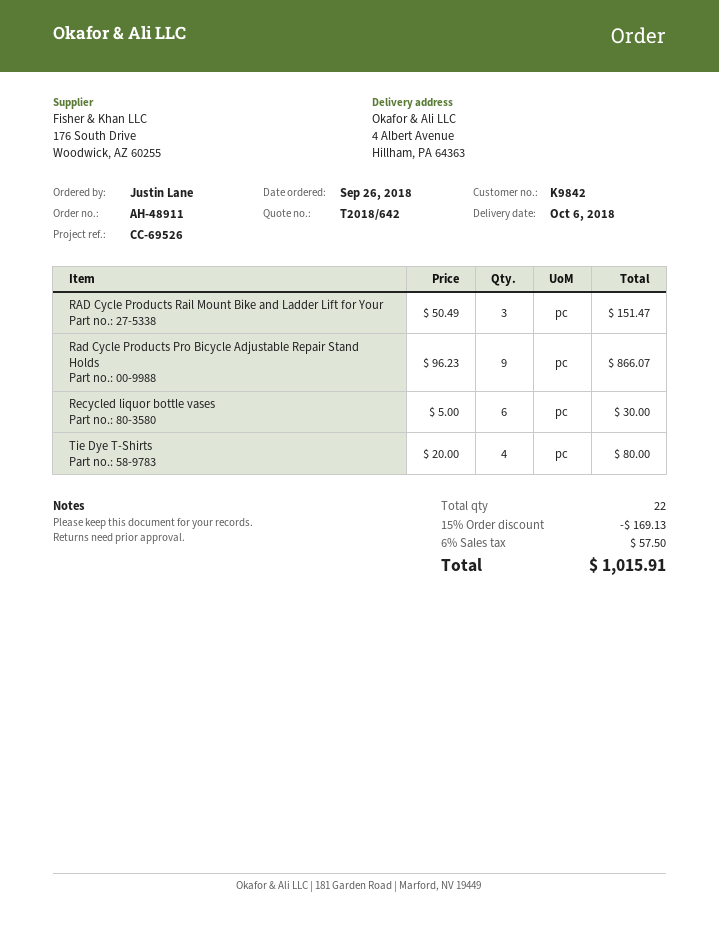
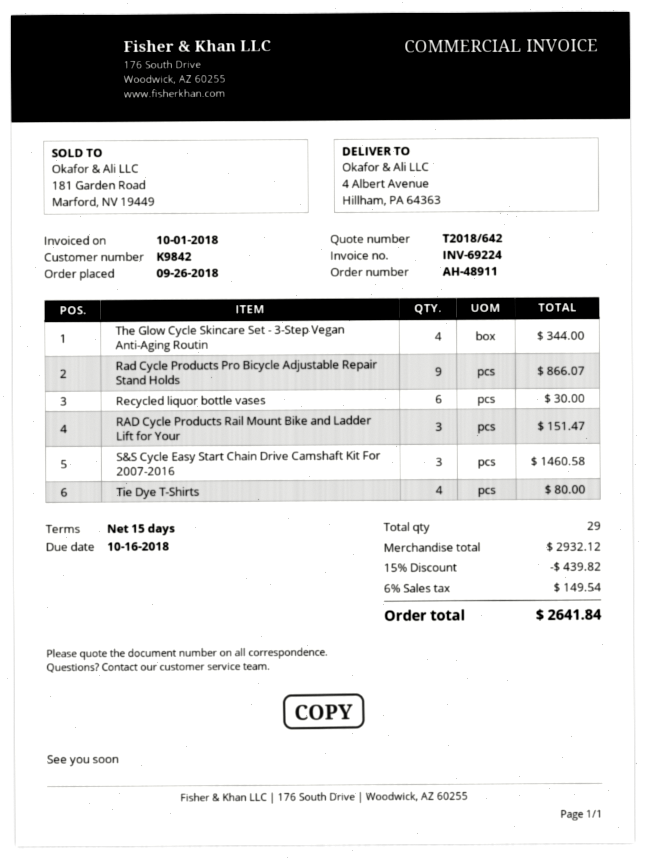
The Glow Cycle Skincare Set - 3-Step Vegan Anti-Aging Routin: none -> 4 for 344.00
S&S Cycle Easy Start Chain Drive Camshaft Kit For 2007-2016: none -> 3 for 1460.58
total quantity: 22 -> 29
discount: 15% = 169.13 -> 15% = 439.82
tax: 6% = 57.50 -> 6% = 149.54
total: 1015.91 -> 2641.84

